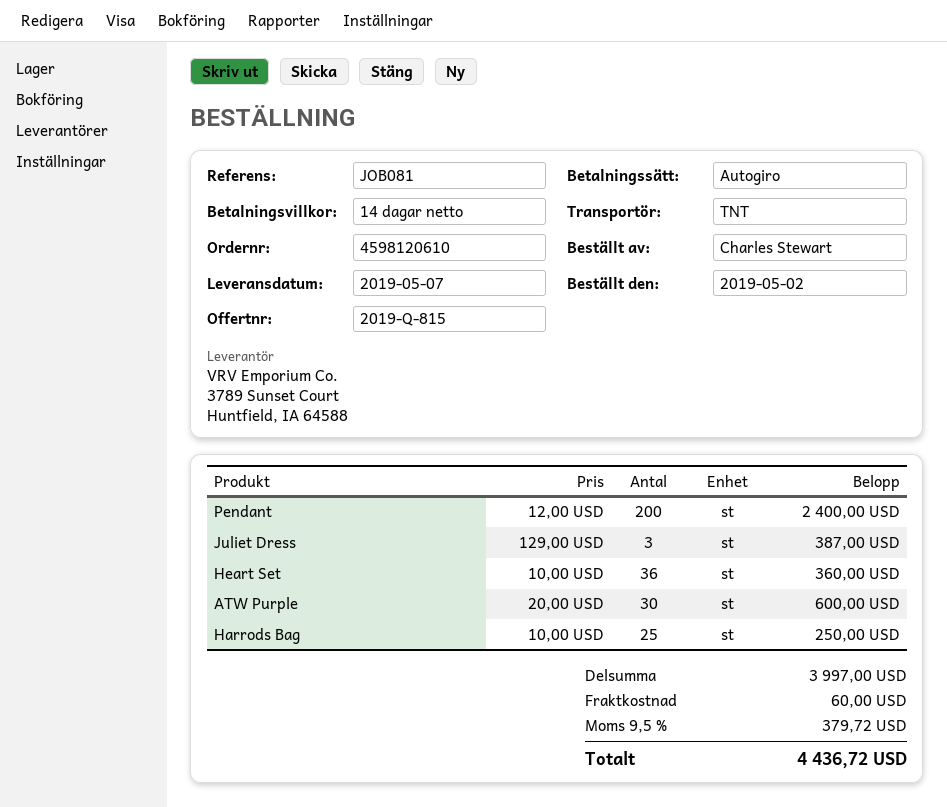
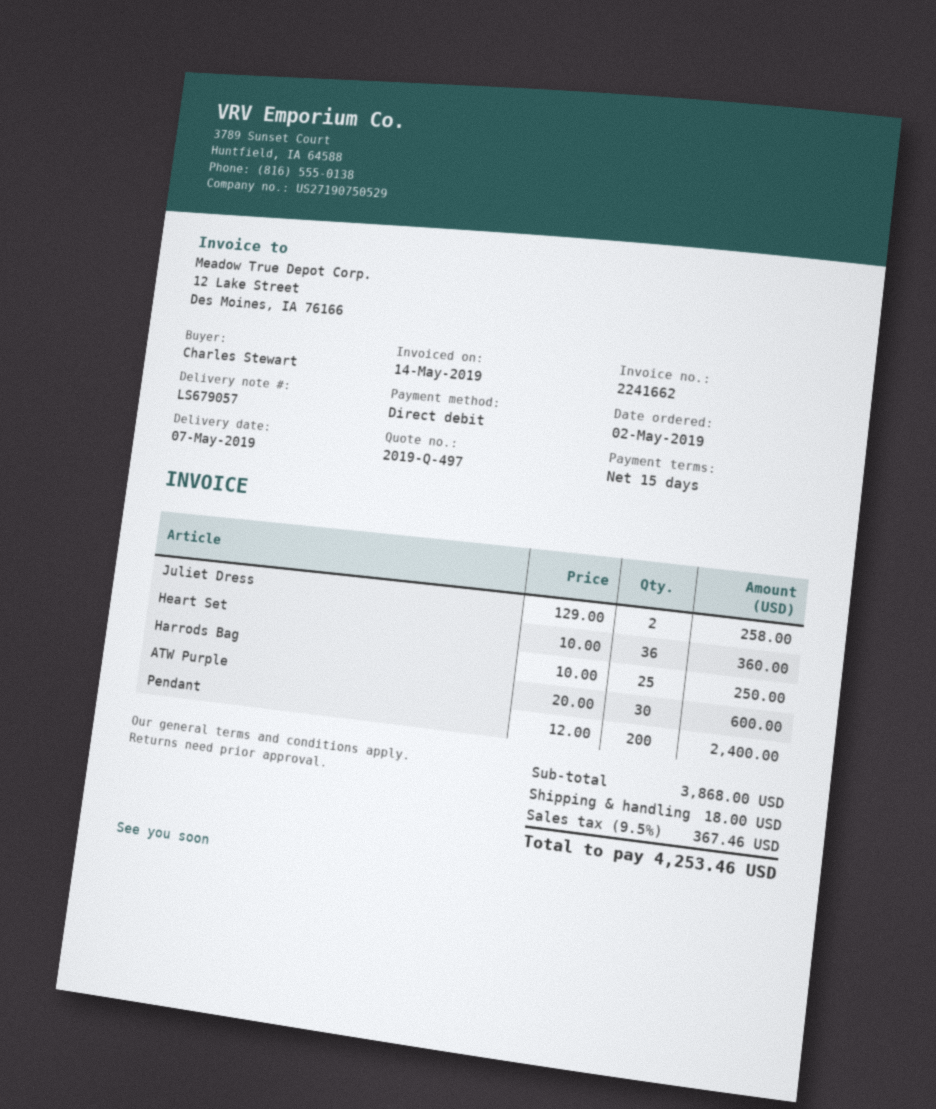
quote number: 2019-Q-815 -> 2019-Q-497
payment terms: 14 days -> 15 days
Juliet Dress: 3 x 129.00 = 387.00 -> 2 x 129.00 = 258.00
subtotal: 3997.00 -> 3868.00
shipping: 60.00 -> 18.00
tax: 9.5% = 379.72 -> 9.5% = 367.46
total: 4436.72 -> 4253.46

